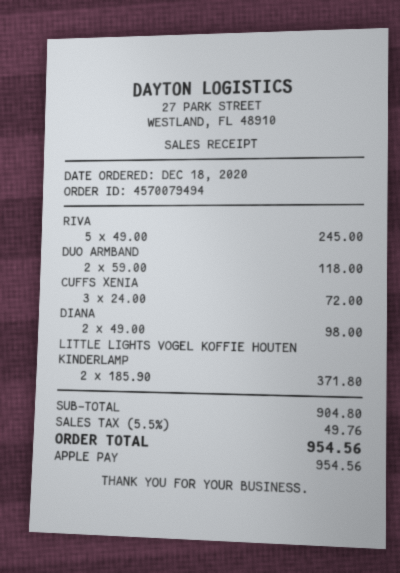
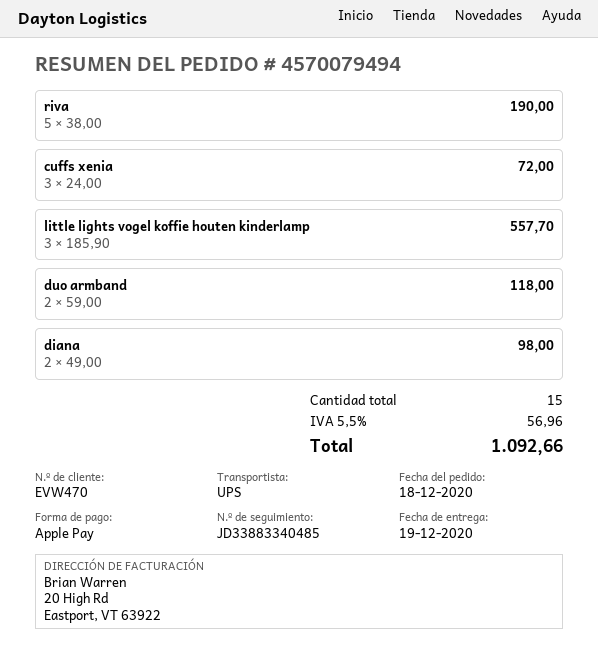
RIVA: 5 x 49.00 = 245.00 -> 5 x 38.00 = 190.00
LITTLE LIGHTS VOGEL KOFFIE HOUTEN KINDERLAMP: 2 x 185.90 = 371.80 -> 3 x 185.90 = 557.70
tax: 5.5% = 49.76 -> 5.5% = 56.96
total: 954.56 -> 1092.66

